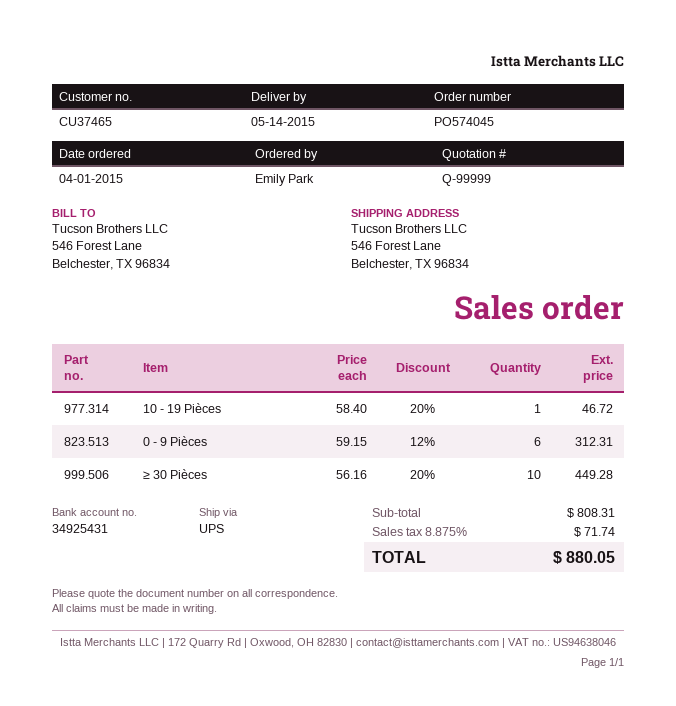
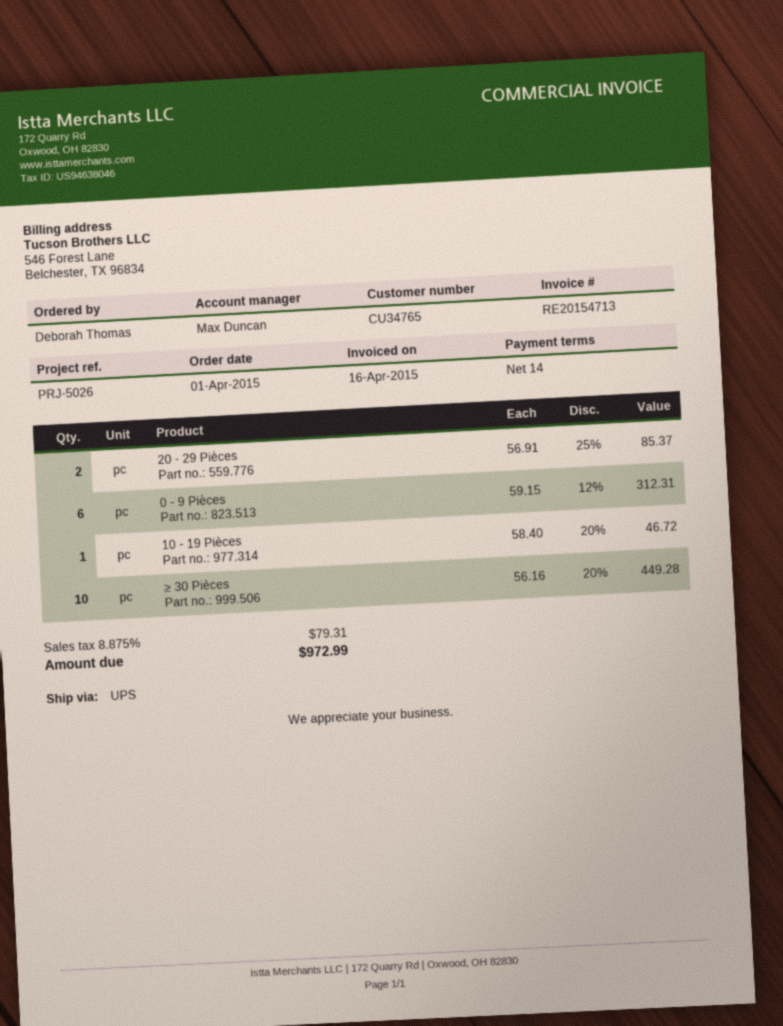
customer number: CU37465 -> CU34765
ordered by: Emily Park -> Deborah Thomas
20 - 29 Pièces: none -> 2 x 56.91 - 25% = 85.37
tax: 8.875% = 71.74 -> 8.875% = 79.31
total: 880.05 -> 972.99

